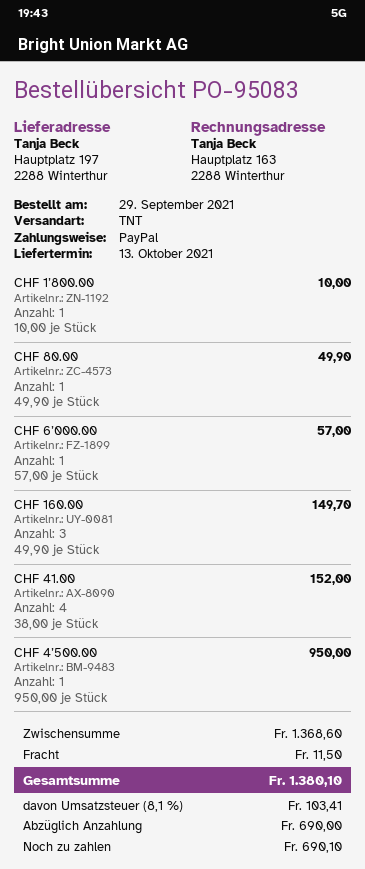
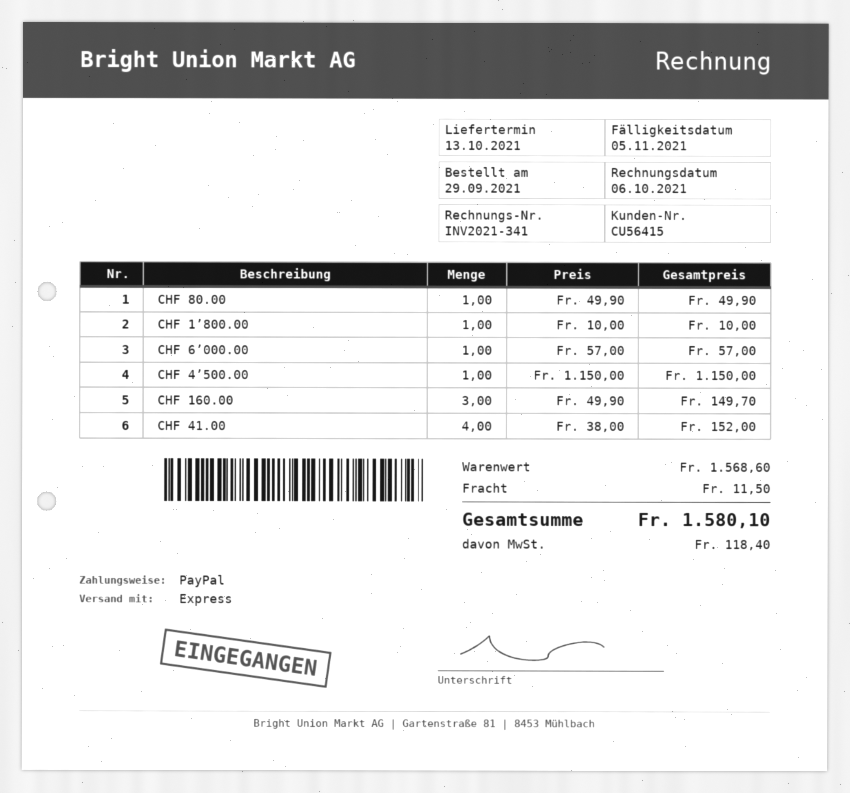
shipping method: TNT -> express
CHF 4’500.00: 1 x 950.00 = 950.00 -> 1 x 1150.00 = 1150.00
subtotal: 1368.60 -> 1568.60
tax: 103.41 -> 118.40
total: 1380.10 -> 1580.10

